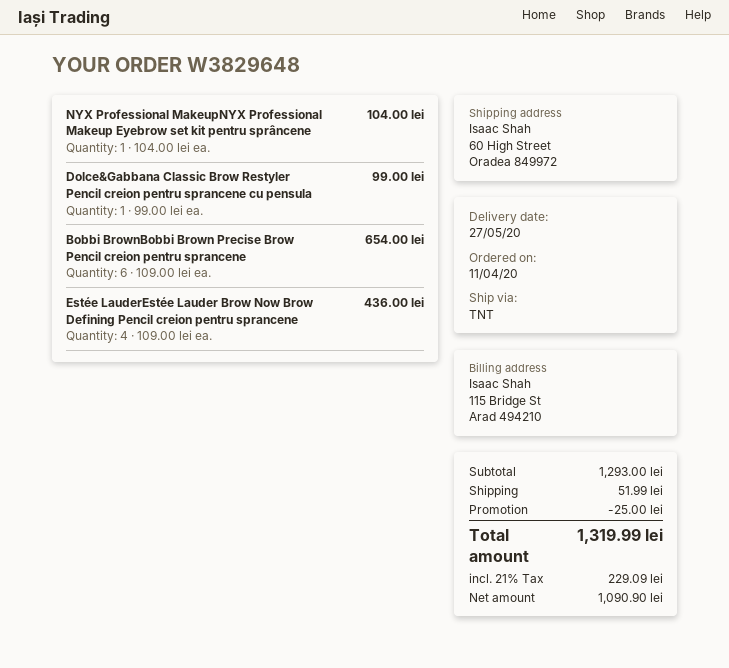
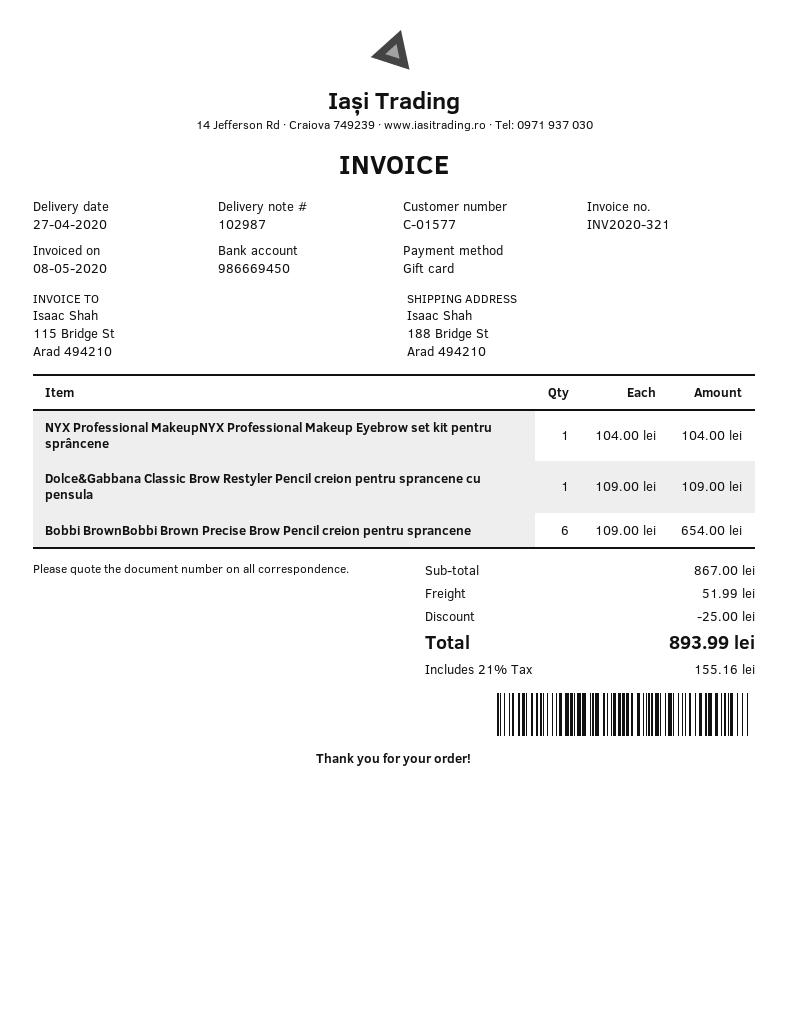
delivery date: 2020-05-27 -> 2020-04-27
ship to: 60 High Street, Oradea 849972 -> 188 Bridge St, Arad 494210
Dolce&Gabbana Classic Brow Restyler Pencil creion pentru sprancene cu pensula: 1 x 99.00 = 99.00 -> 1 x 109.00 = 109.00
Estée LauderEstée Lauder Brow Now Brow Defining Pencil creion pentru sprancene: 4 x 109.00 = 436.00 -> none
subtotal: 1293.00 -> 867.00
tax: 21% = 229.09 -> 21% = 155.16
total: 1319.99 -> 893.99

